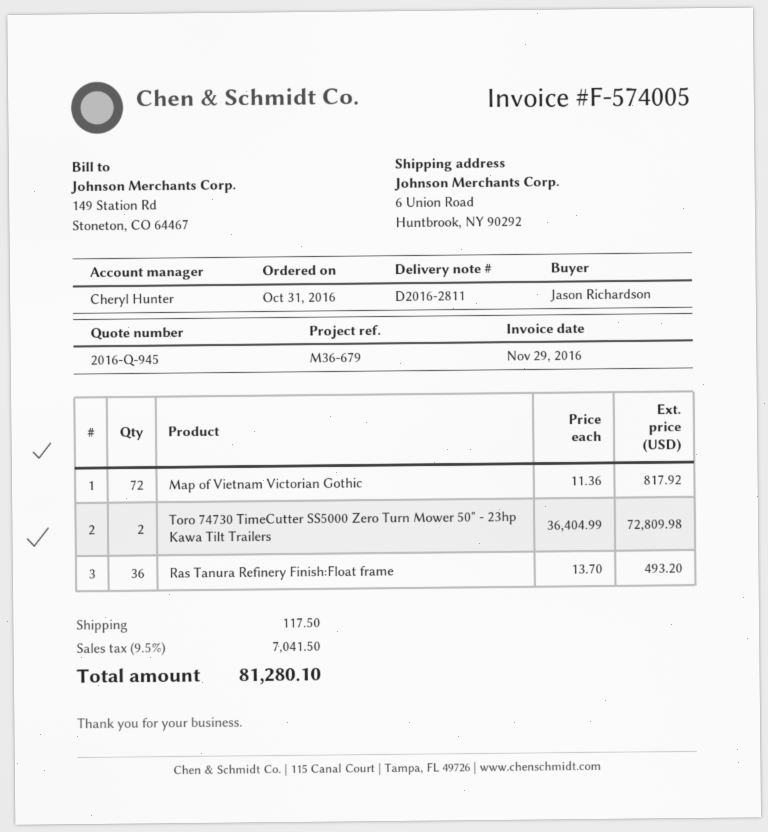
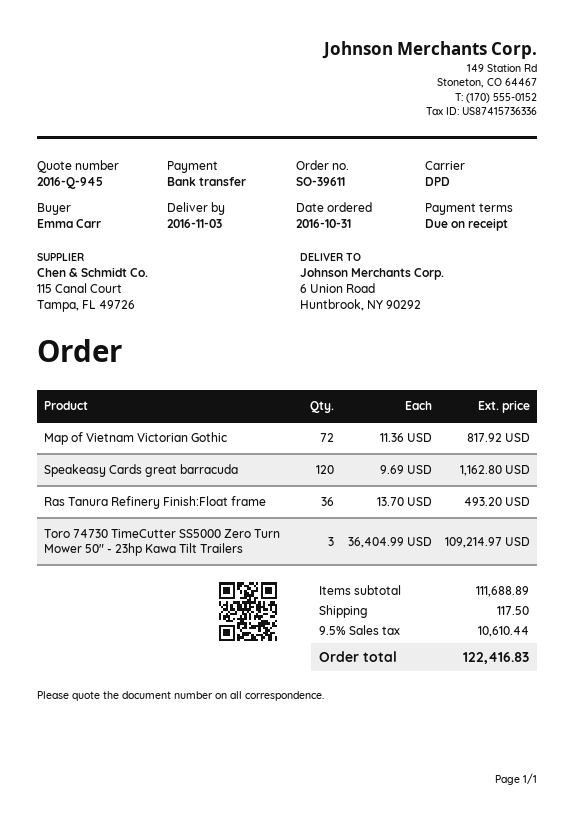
ordered by: Jason Richardson -> Emma Carr
Toro 74730 TimeCutter SS5000 Zero Turn Mower 50" - 23hp Kawa Tilt Trailers: 2 x 36404.99 = 72809.98 -> 3 x 36404.99 = 109214.97
Speakeasy Cards great barracuda: none -> 120 x 9.69 = 1162.80
tax: 9.5% = 7041.50 -> 9.5% = 10610.44
total: 81280.10 -> 122416.83

